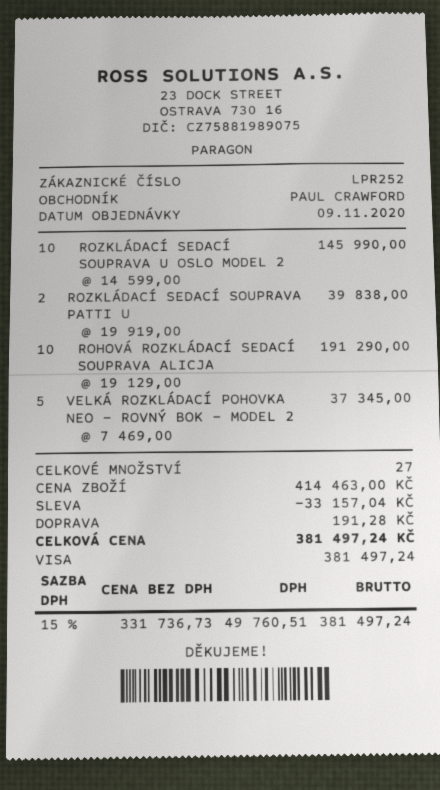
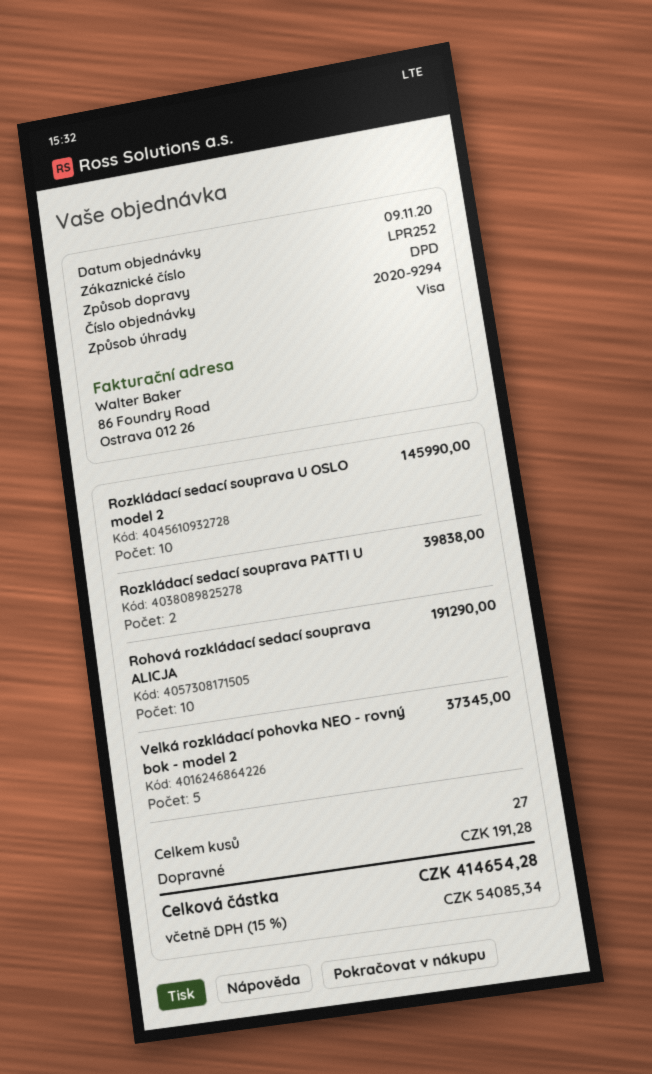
discount: 33157.04 -> none
tax: 15% = 49760.51 -> 15% = 54085.34
total: 381497.24 -> 414654.28

